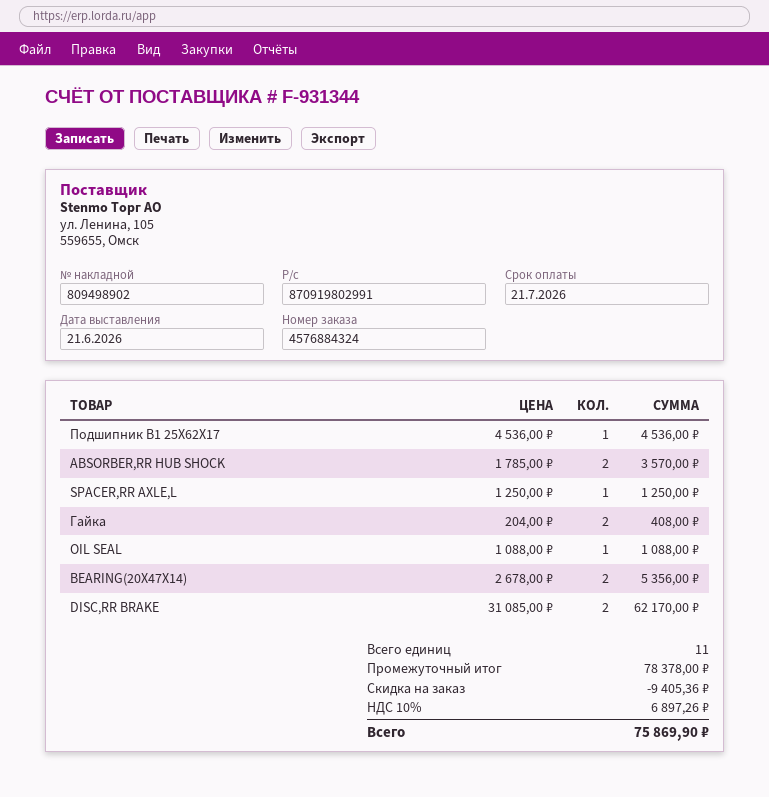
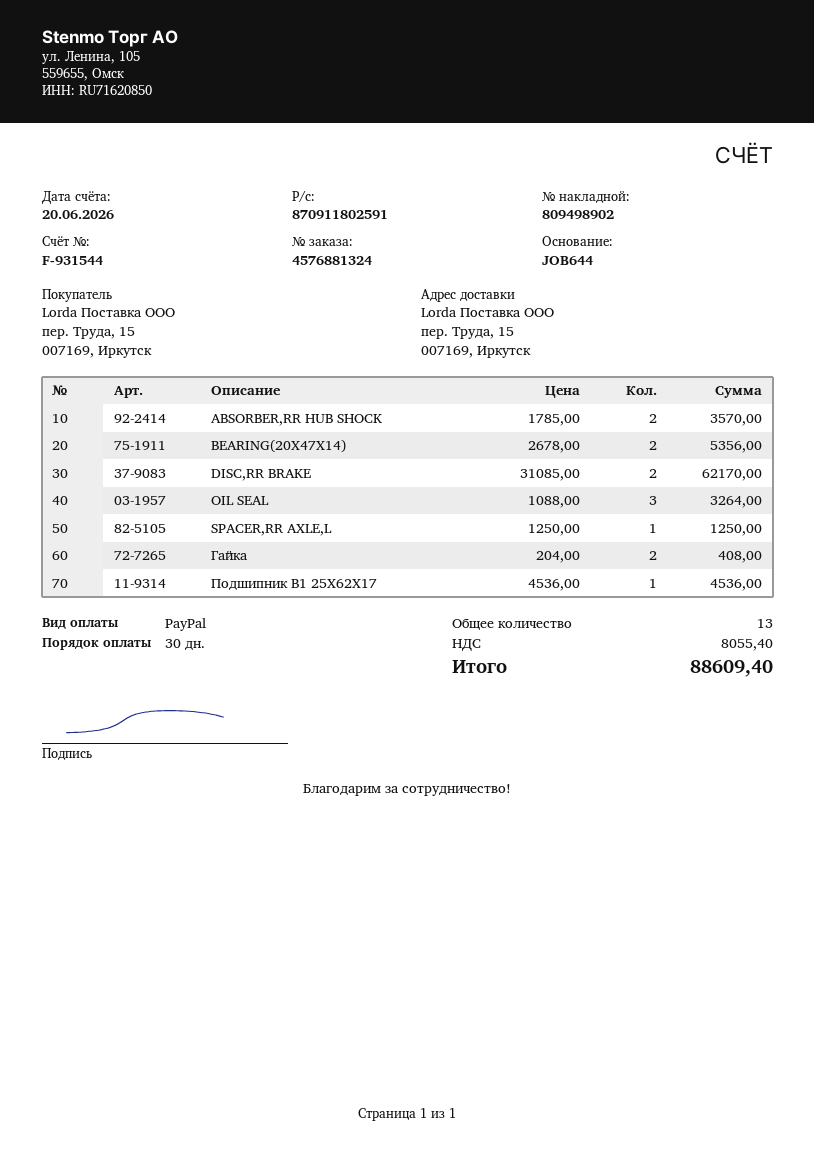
order number: 4576884324 -> 4576881324
invoice number: F-931344 -> F-931544
invoice date: 2026-06-21 -> 2026-06-20
bank account: 870919802991 -> 870911802591
OIL SEAL: 1 x 1088.00 = 1088.00 -> 3 x 1088.00 = 3264.00
total quantity: 11 -> 13
discount: 9405.36 -> none
tax: 6897.26 -> 8055.40
total: 75869.90 -> 88609.40

